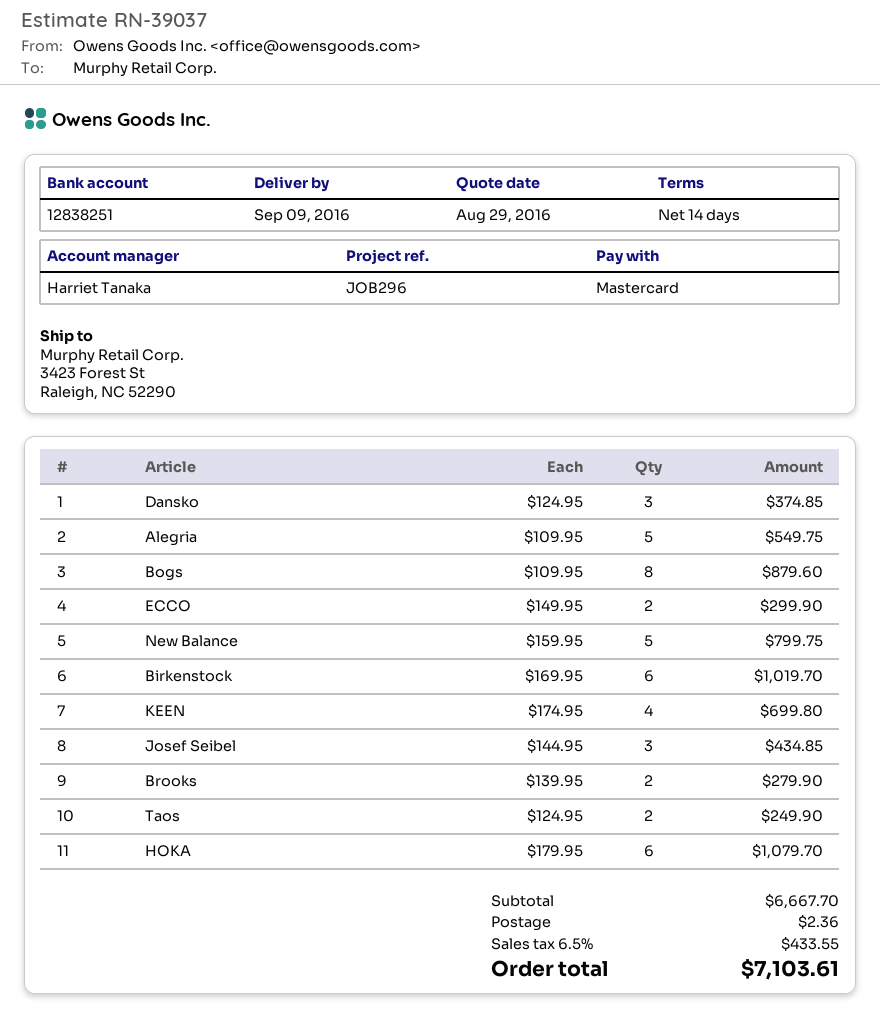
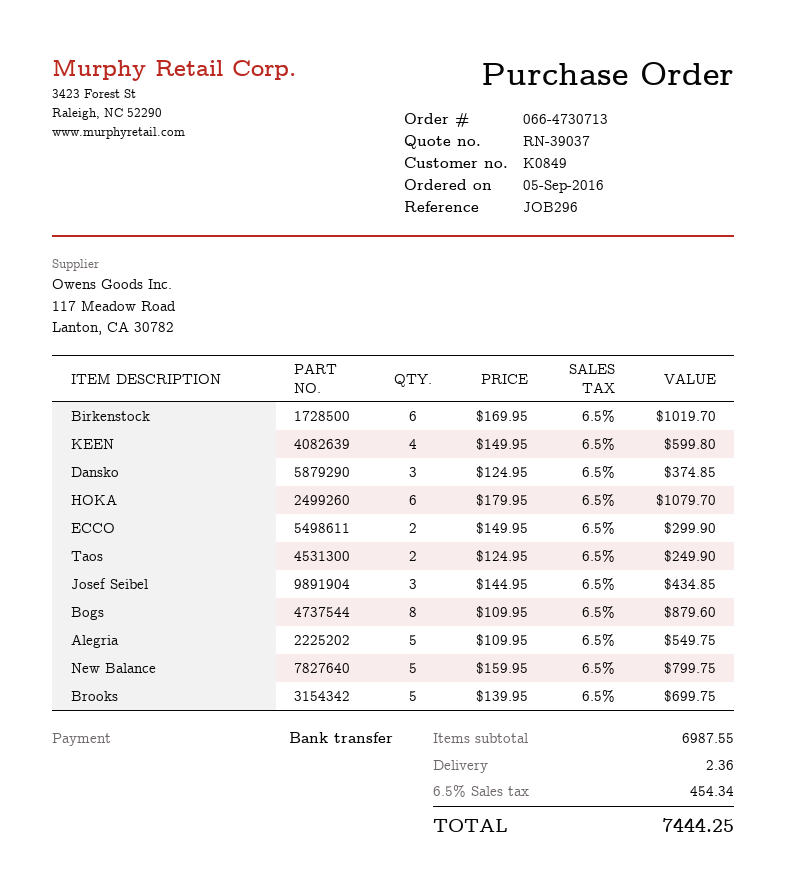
payment method: Mastercard -> bank transfer
KEEN: 4 x 174.95 = 699.80 -> 4 x 149.95 = 599.80
Brooks: 2 x 139.95 = 279.90 -> 5 x 139.95 = 699.75
subtotal: 6667.70 -> 6987.55
tax: 6.5% = 433.55 -> 6.5% = 454.34
total: 7103.61 -> 7444.25

